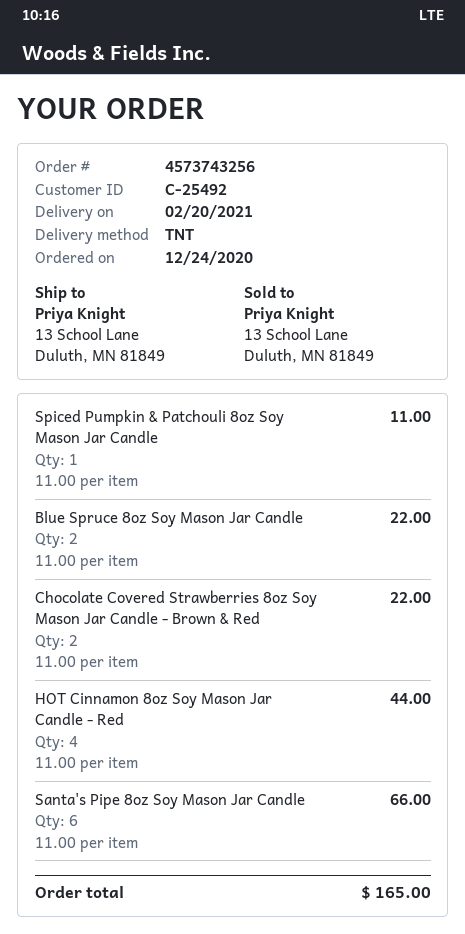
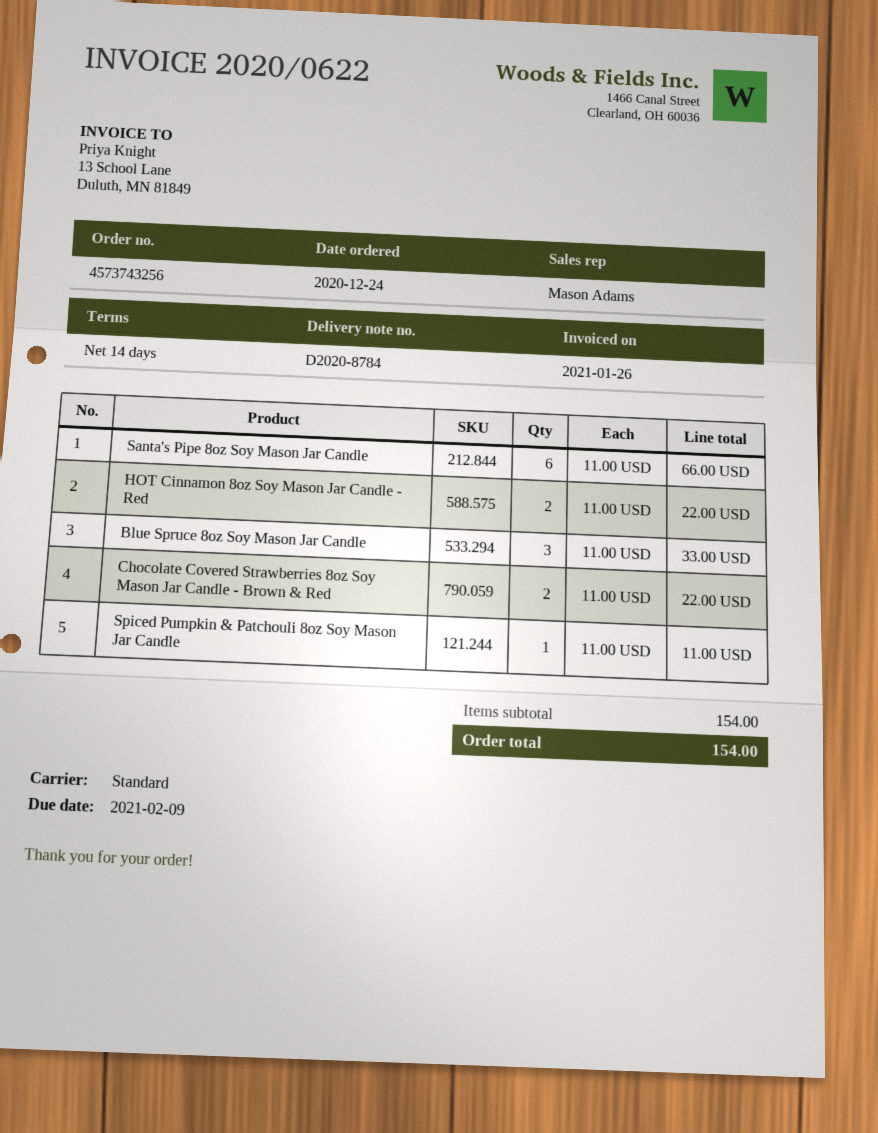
shipping method: TNT -> standard
Blue Spruce 8oz Soy Mason Jar Candle: 2 x 11.00 = 22.00 -> 3 x 11.00 = 33.00
HOT Cinnamon 8oz Soy Mason Jar Candle - Red: 4 x 11.00 = 44.00 -> 2 x 11.00 = 22.00
total: 165.00 -> 154.00

